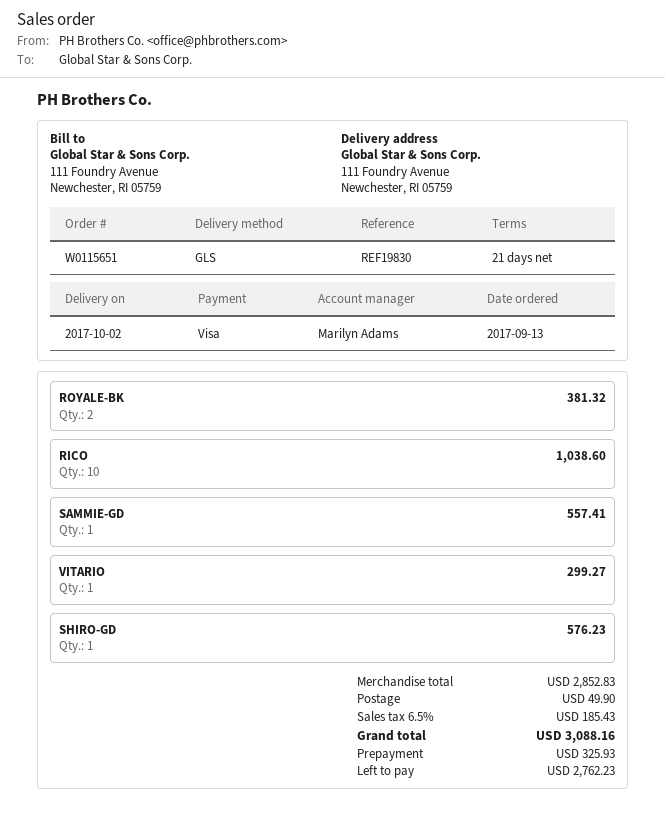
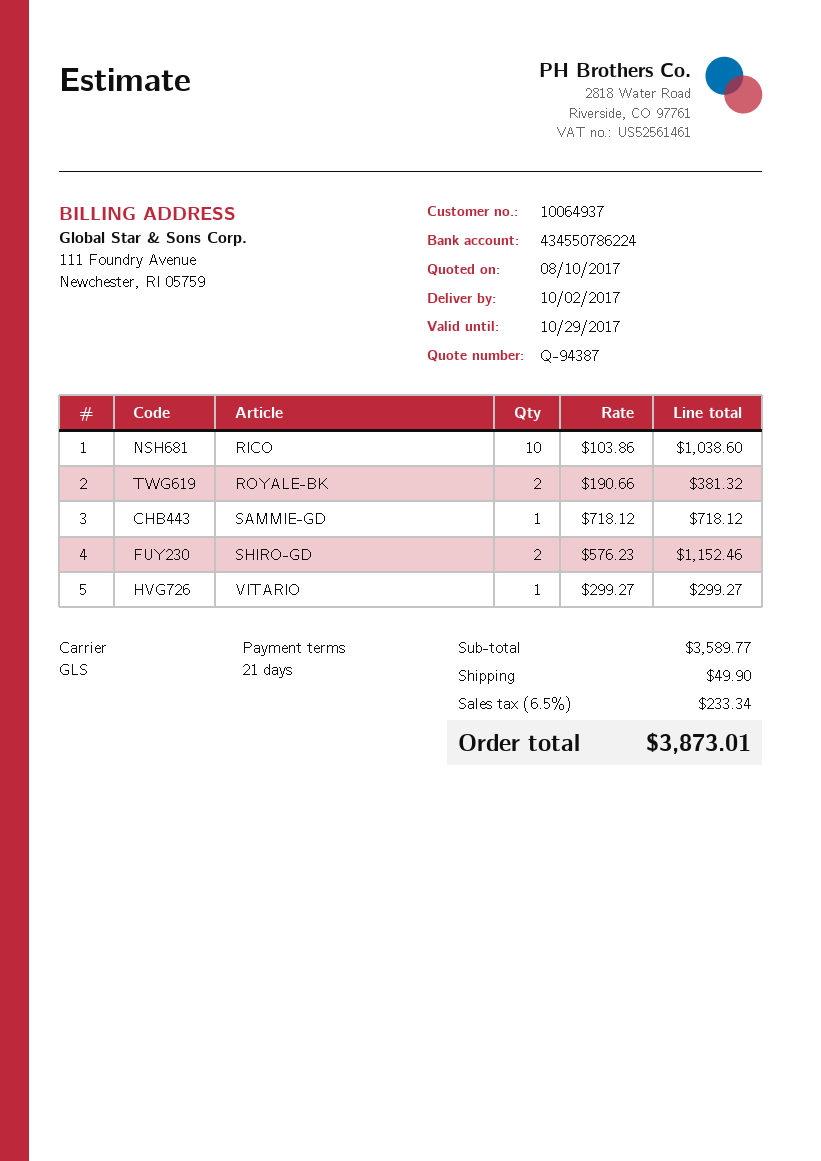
SAMMIE-GD: 1 for 557.41 -> 1 for 718.12
SHIRO-GD: 1 for 576.23 -> 2 for 1152.46
subtotal: 2852.83 -> 3589.77
tax: 6.5% = 185.43 -> 6.5% = 233.34
total: 3088.16 -> 3873.01

